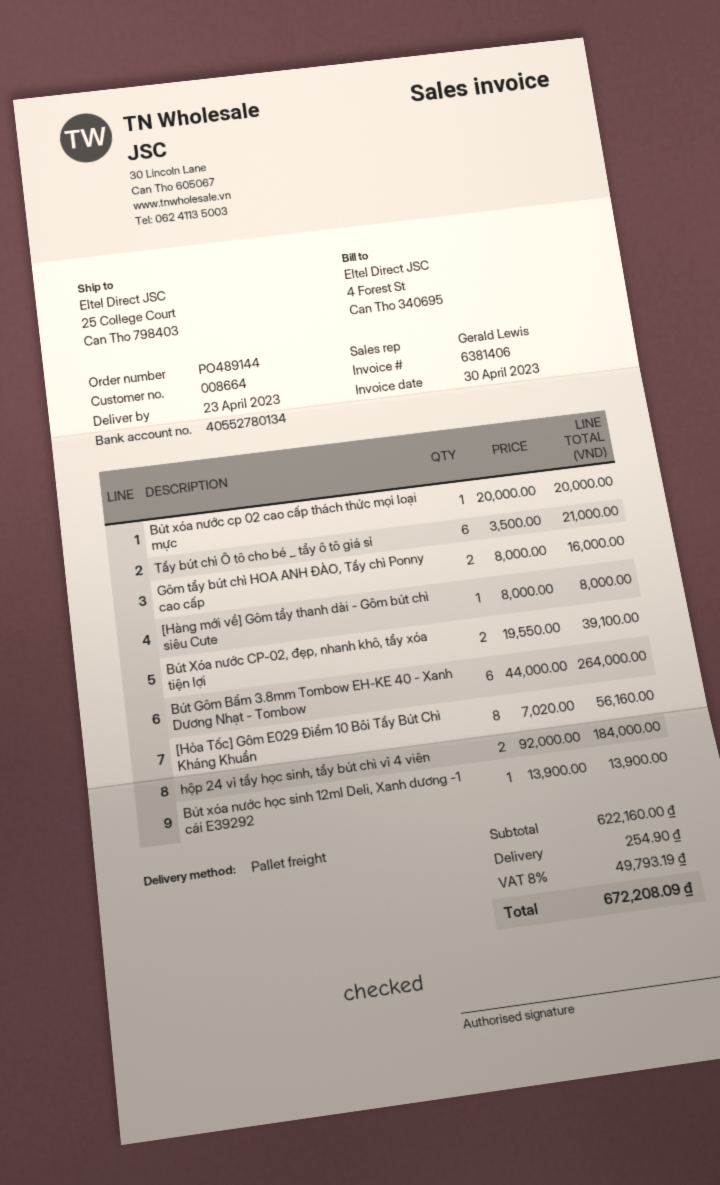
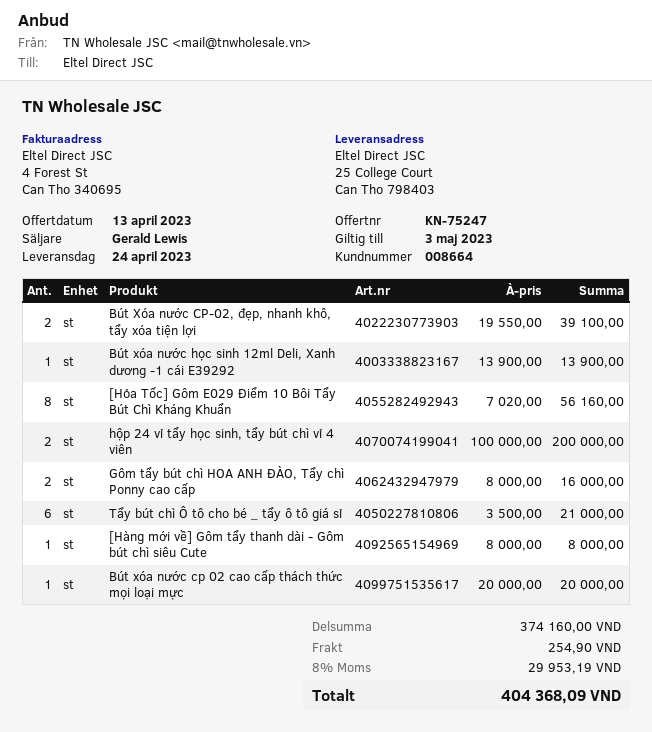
delivery date: 2023-04-23 -> 2023-04-24
Bút Gôm Bấm 3.8mm Tombow EH-KE 40 - Xanh Dương Nhạt - Tombow: 6 x 44000.00 = 264000.00 -> none
hộp 24 vỉ tẩy học sinh, tẩy bút chì vỉ 4 viên: 2 x 92000.00 = 184000.00 -> 2 x 100000.00 = 200000.00
subtotal: 622160.00 -> 374160.00
tax: 8% = 49793.19 -> 8% = 29953.19
total: 672208.09 -> 404368.09

